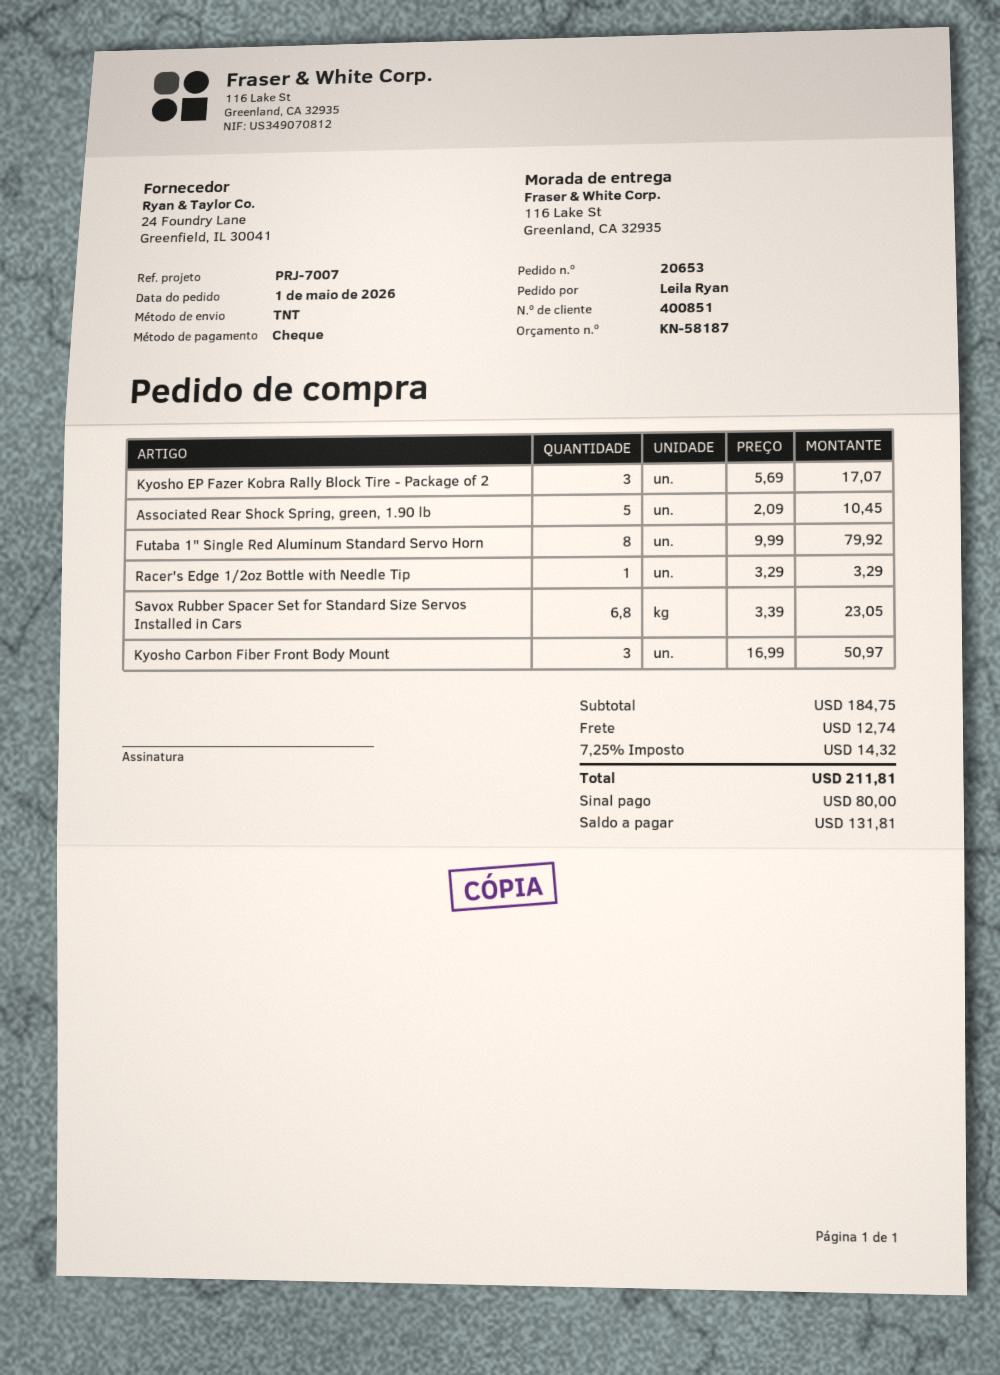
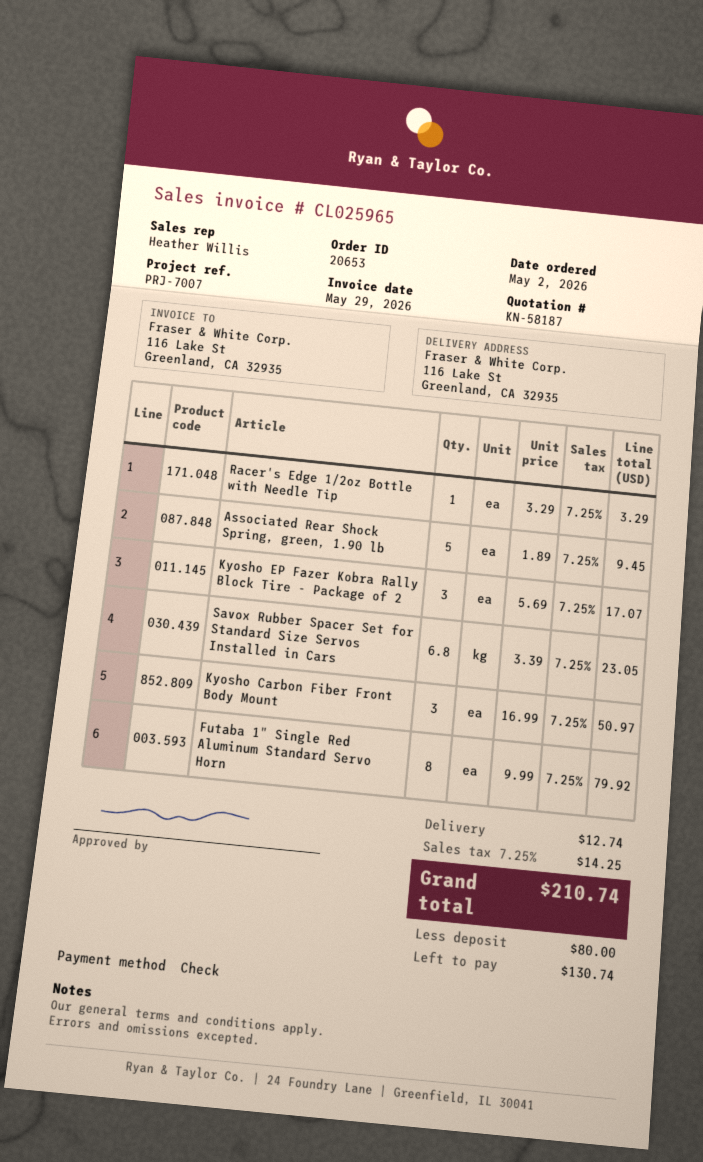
order date: 2026-05-01 -> 2026-05-02
Associated Rear Shock Spring, green, 1.90 lb: 5 x 2.09 = 10.45 -> 5 x 1.89 = 9.45
tax: 7.25% = 14.32 -> 7.25% = 14.25
total: 211.81 -> 210.74
balance: 131.81 -> 130.74

